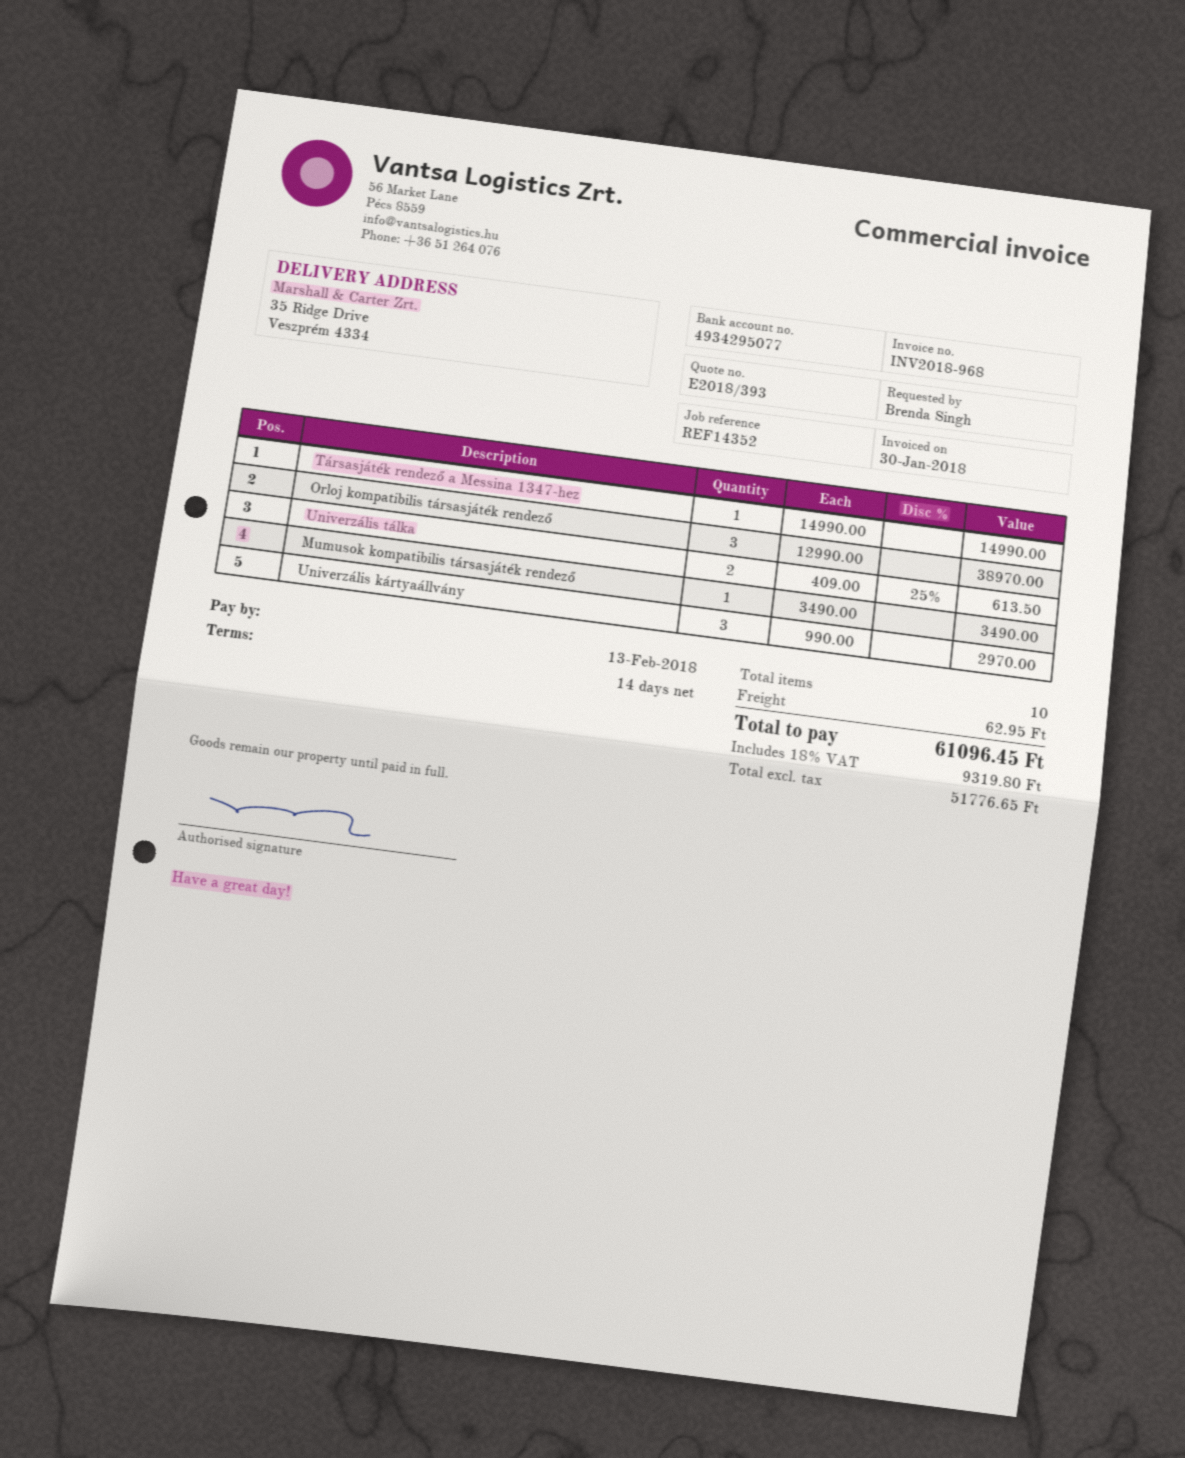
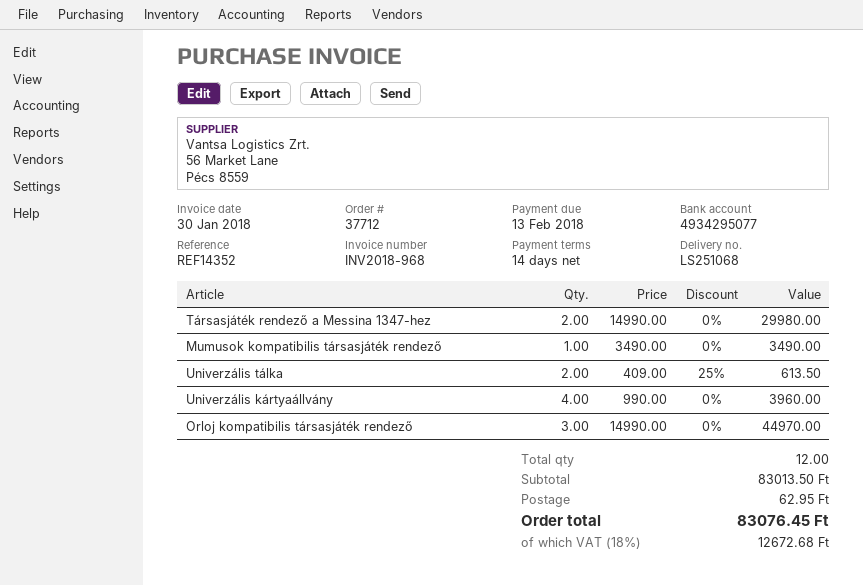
Társasjáték rendező a Messina 1347-hez: 1 x 14990.00 = 14990.00 -> 2 x 14990.00 = 29980.00
Orloj kompatibilis társasjáték rendező: 3 x 12990.00 = 38970.00 -> 3 x 14990.00 = 44970.00
Univerzális kártyaállvány: 3 x 990.00 = 2970.00 -> 4 x 990.00 = 3960.00
total quantity: 10 -> 12
tax: 18% = 9319.80 -> 18% = 12672.68
total: 61096.45 -> 83076.45

